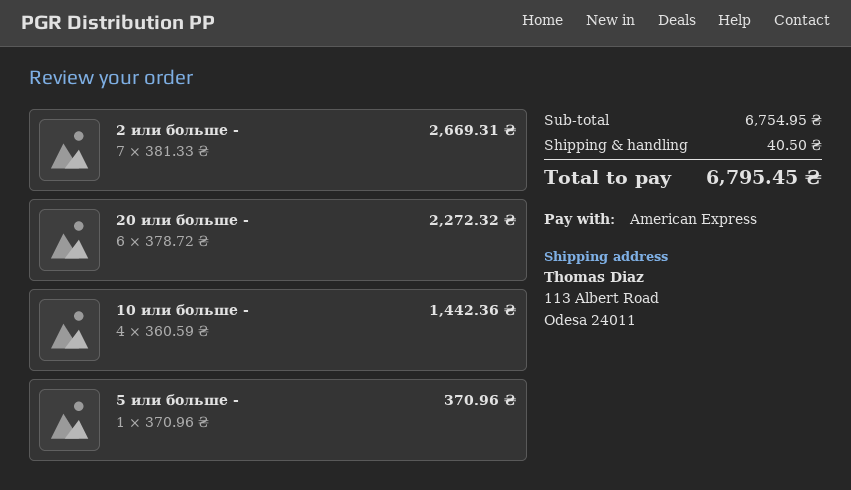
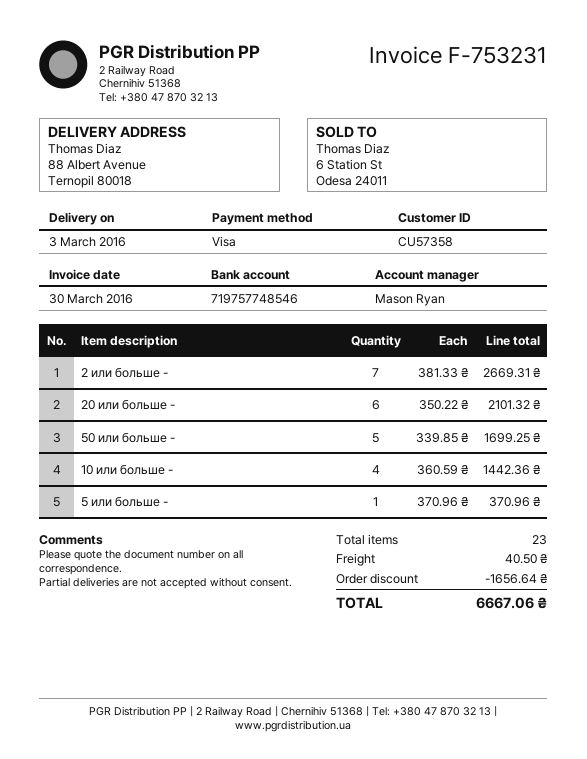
payment method: American Express -> Visa
ship to: 113 Albert Road, Odesa 24011 -> 88 Albert Avenue, Ternopil 80018
20 или больше -: 6 x 378.72 = 2272.32 -> 6 x 350.22 = 2101.32
50 или больше -: none -> 5 x 339.85 = 1699.25
discount: none -> 1656.64
total: 6795.45 -> 6667.06

